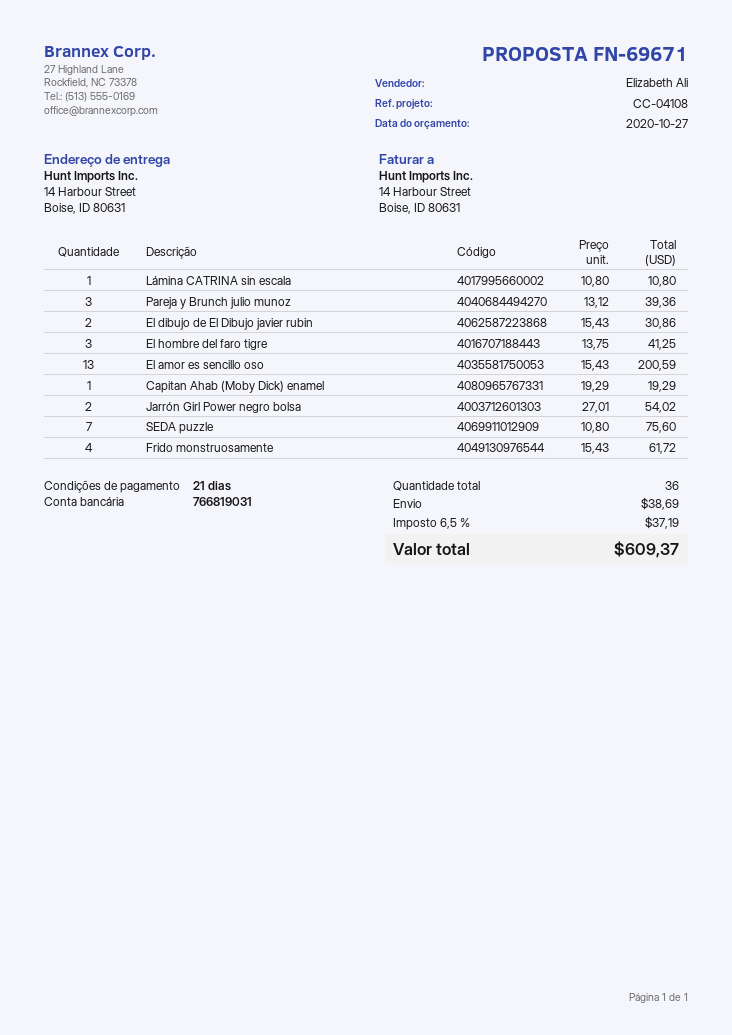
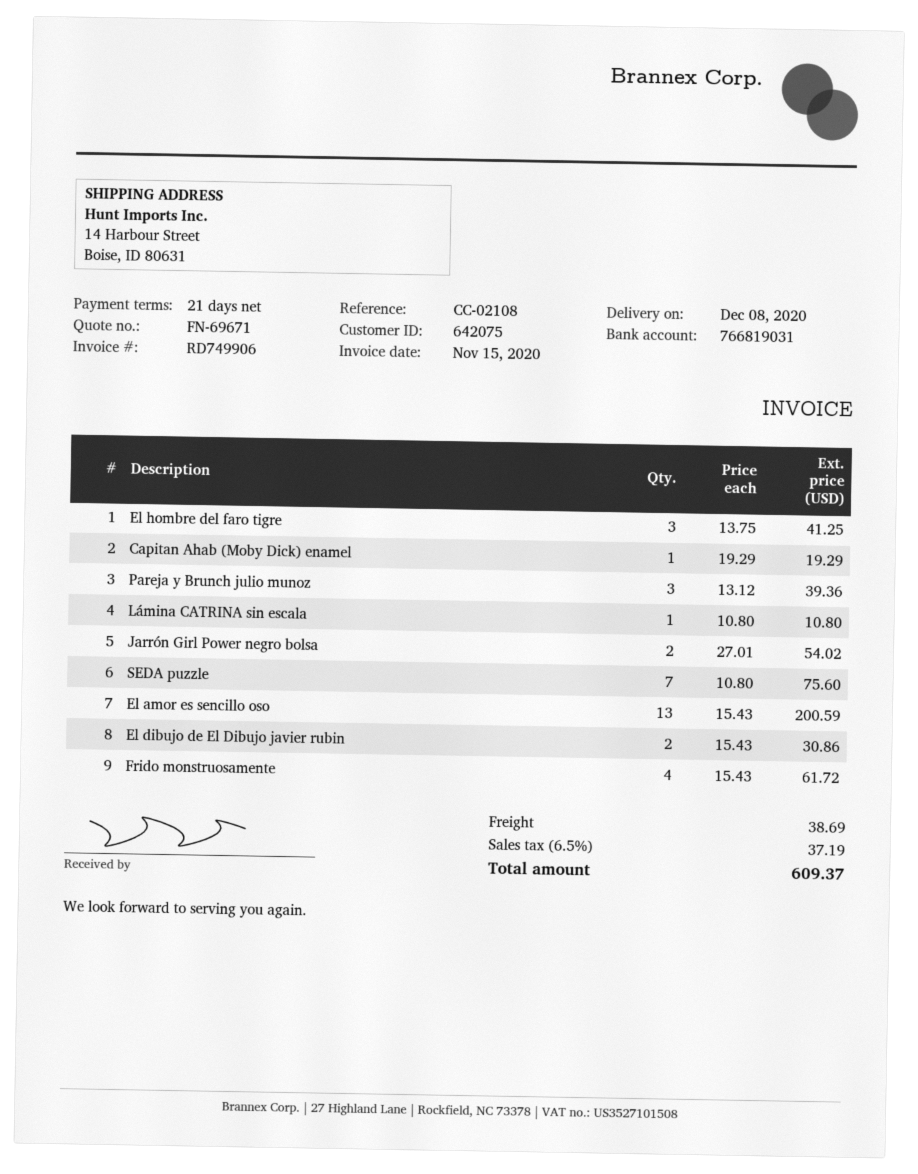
reference: CC-04108 -> CC-02108

